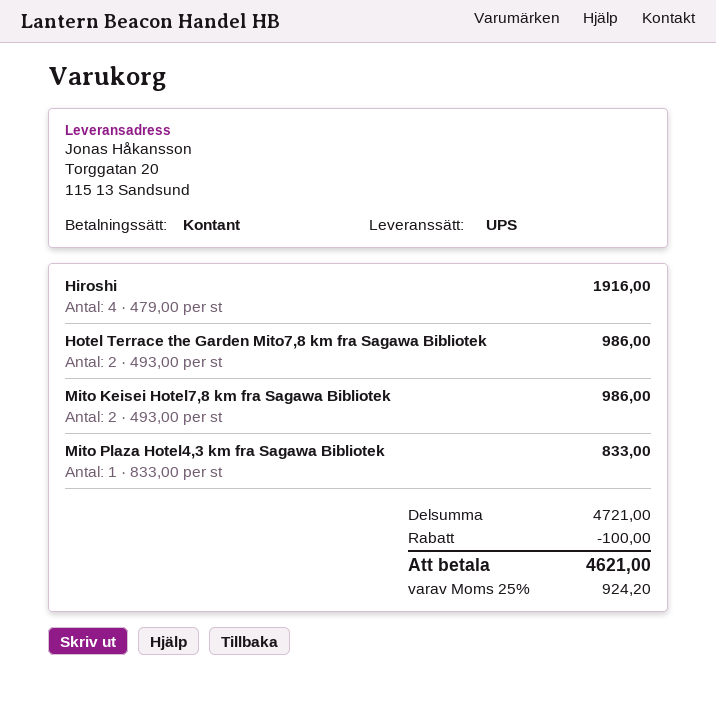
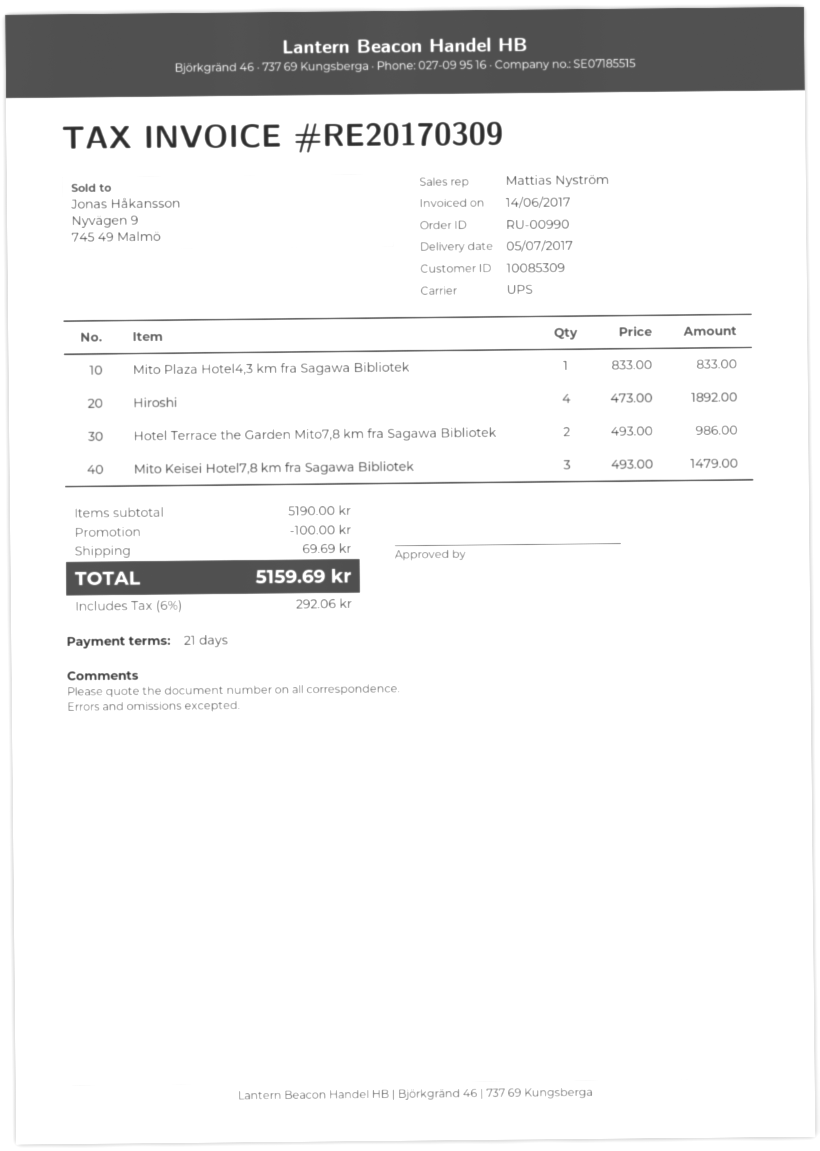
Hiroshi: 4 x 479.00 = 1916.00 -> 4 x 473.00 = 1892.00
Mito Keisei Hotel7,8 km fra Sagawa Bibliotek: 2 x 493.00 = 986.00 -> 3 x 493.00 = 1479.00
subtotal: 4721.00 -> 5190.00
shipping: none -> 69.69
tax: 25% = 924.20 -> 6% = 292.06
total: 4621.00 -> 5159.69

